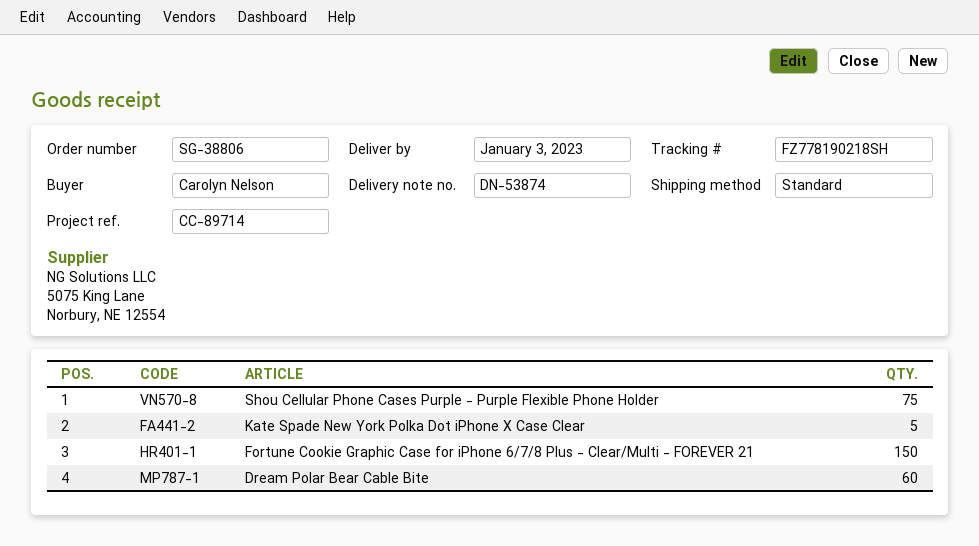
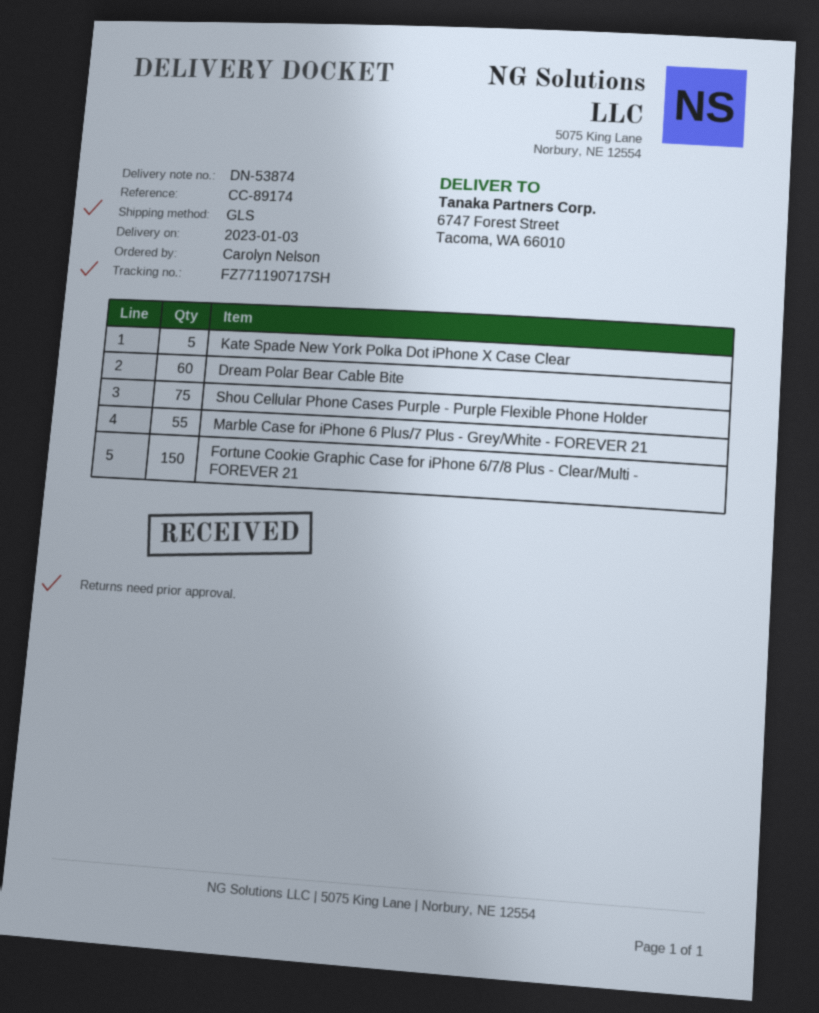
reference: CC-89714 -> CC-89174
shipping method: standard -> GLS
tracking number: FZ778190218SH -> FZ771190717SH
Marble Case for iPhone 6 Plus/7 Plus - Grey/White - FOREVER 21: none -> 55

